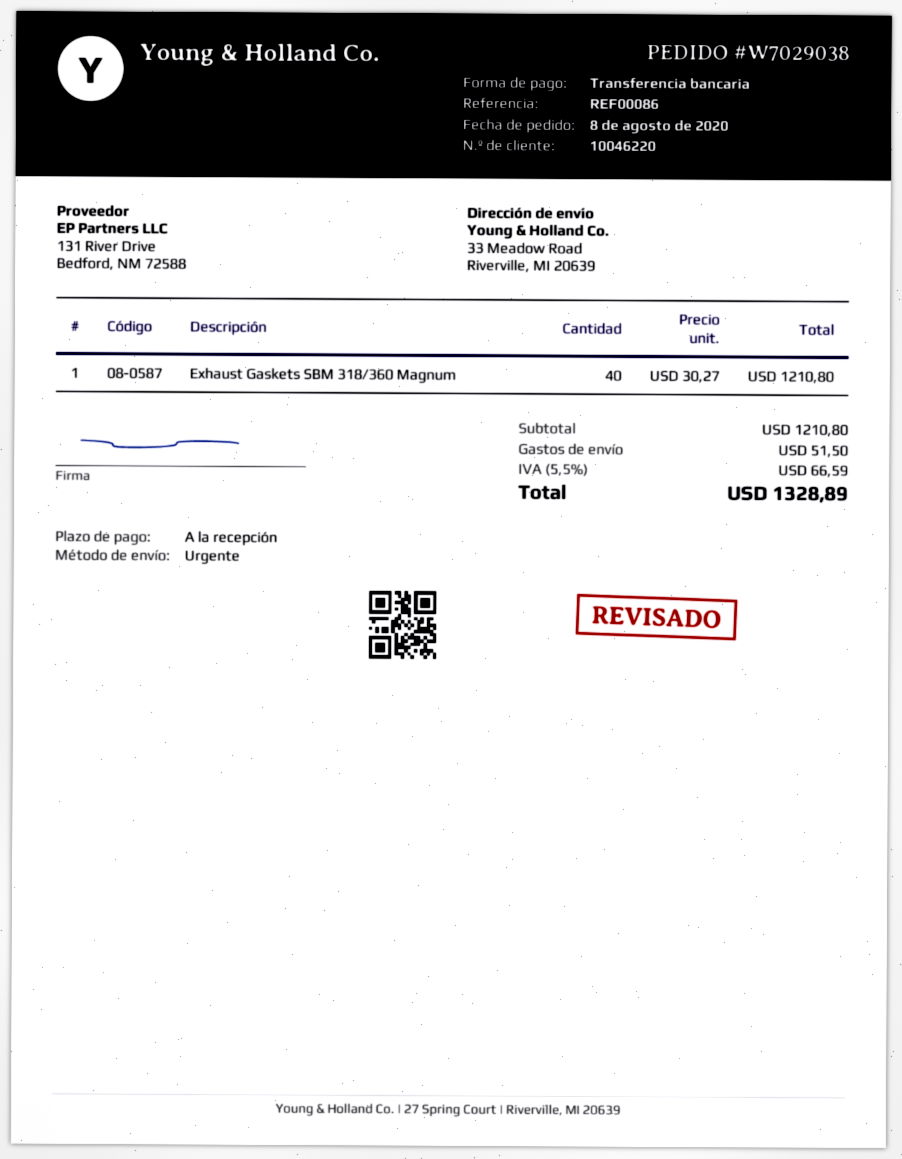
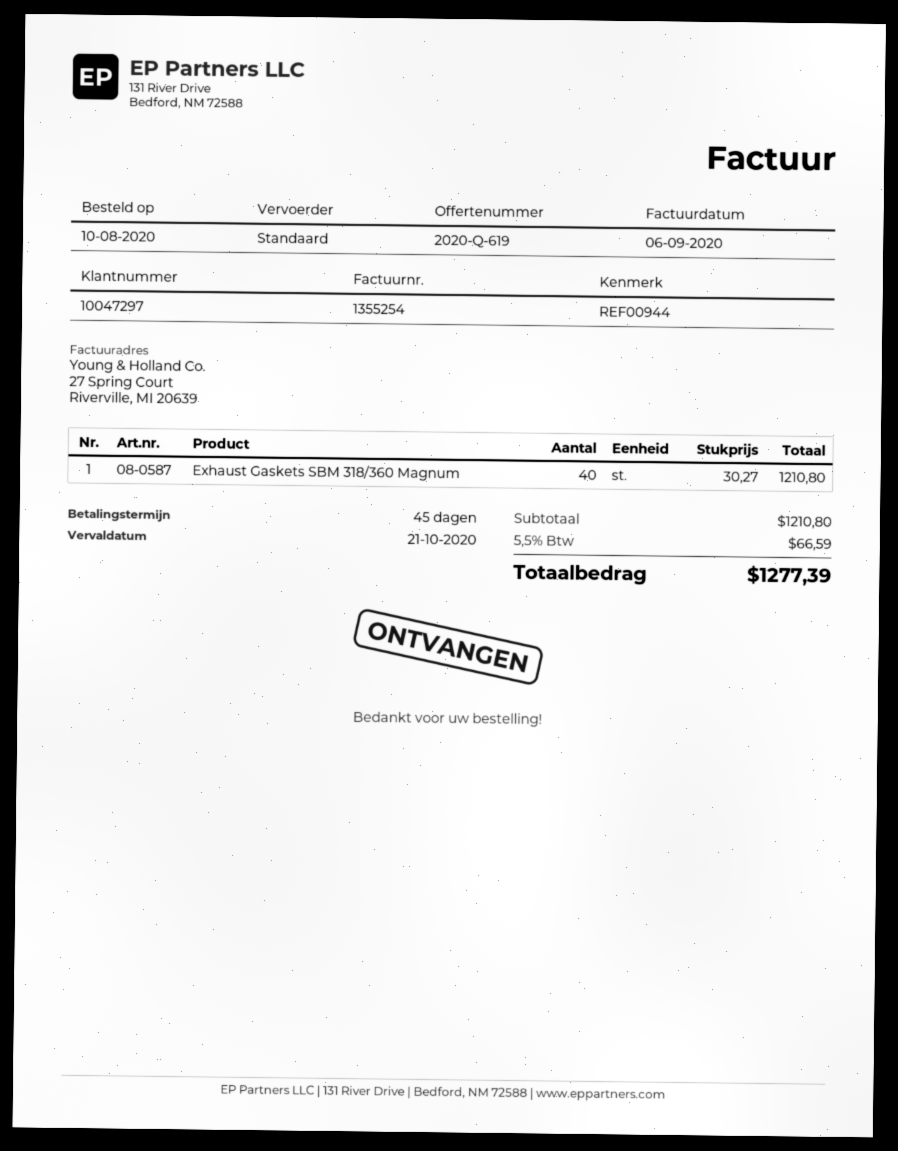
order date: 2020-08-08 -> 2020-08-10
payment terms: on receipt -> 45 days
customer number: 10046220 -> 10047297
reference: REF00086 -> REF00944
shipping method: express -> standard
shipping: 51.50 -> none
total: 1328.89 -> 1277.39

